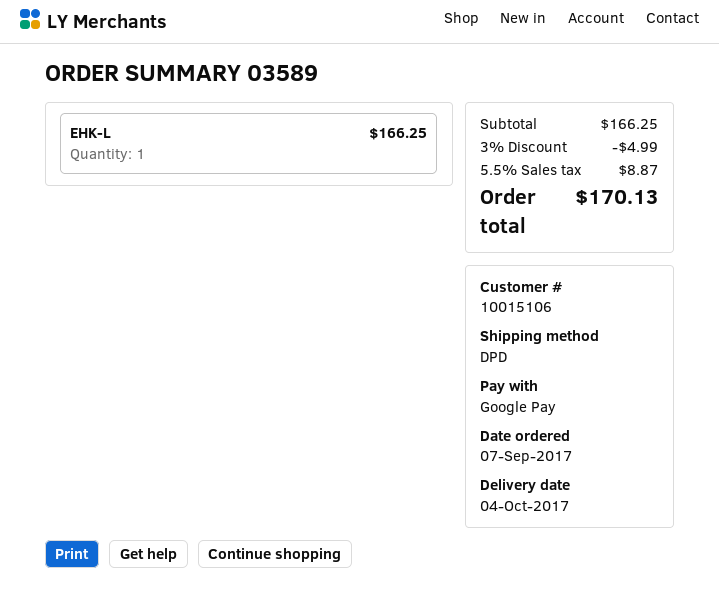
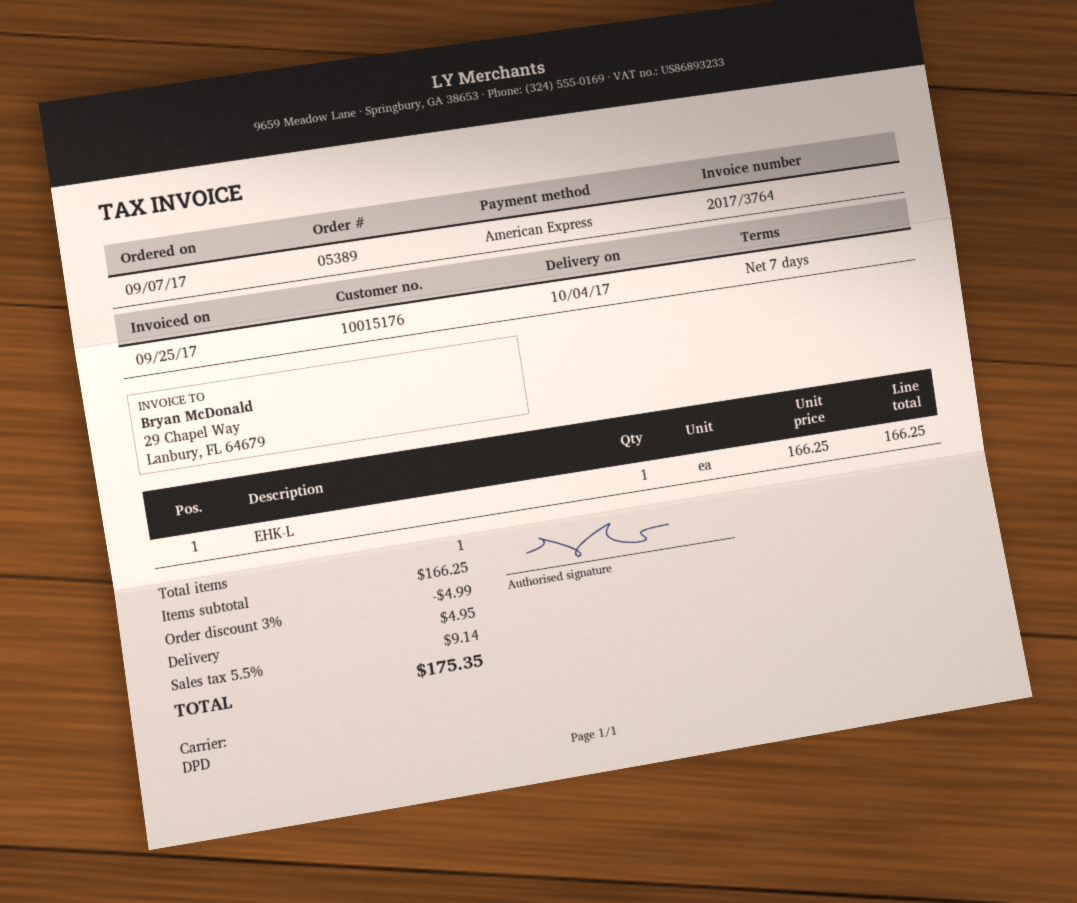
order number: 03589 -> 05389
customer number: 10015106 -> 10015176
payment method: Google Pay -> American Express
shipping: none -> 4.95
tax: 5.5% = 8.87 -> 5.5% = 9.14
total: 170.13 -> 175.35

